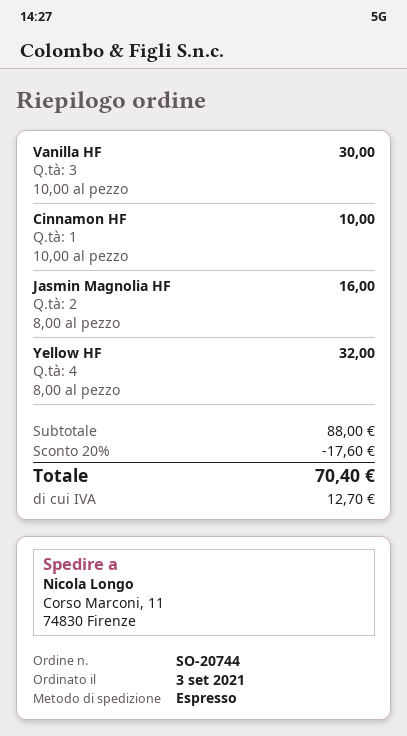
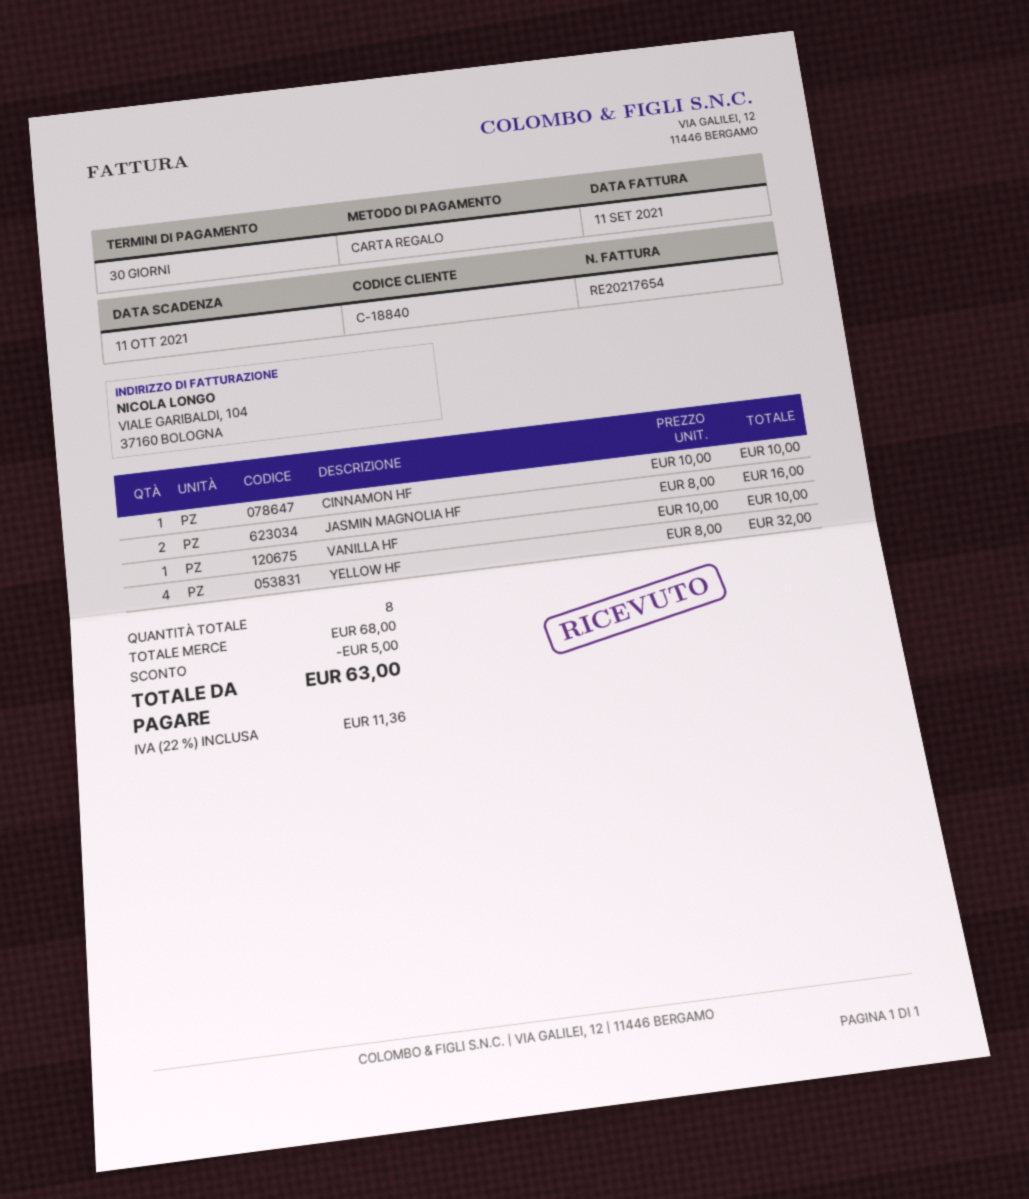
Vanilla HF: 3 x 10.00 = 30.00 -> 1 x 10.00 = 10.00
subtotal: 88.00 -> 68.00
discount: 17.60 -> 5.00
tax: 12.70 -> 11.36
total: 70.40 -> 63.00

